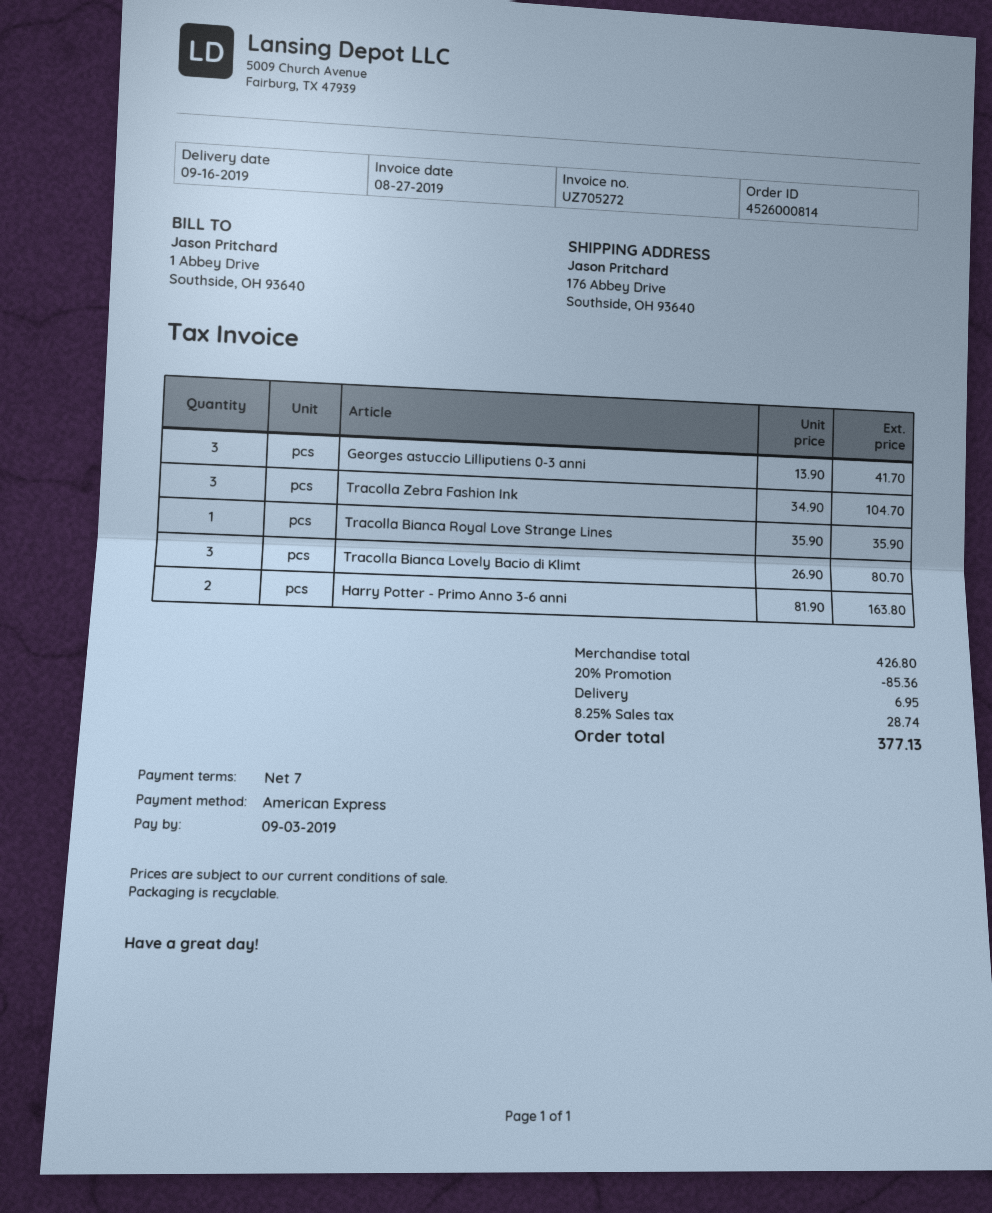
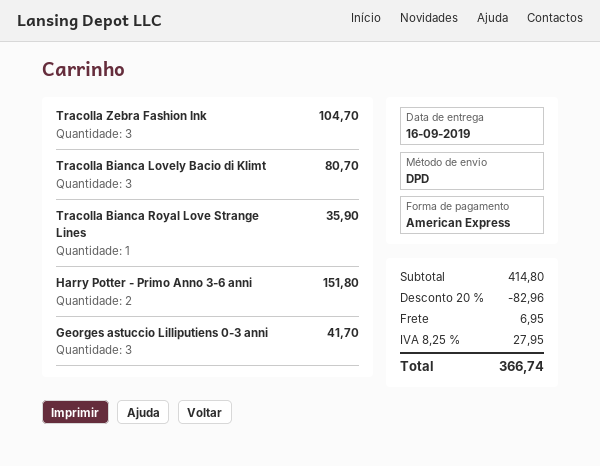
Harry Potter - Primo Anno 3-6 anni: 2 for 163.80 -> 2 for 151.80
subtotal: 426.80 -> 414.80
discount: 20% = 85.36 -> 20% = 82.96
tax: 8.25% = 28.74 -> 8.25% = 27.95
total: 377.13 -> 366.74

